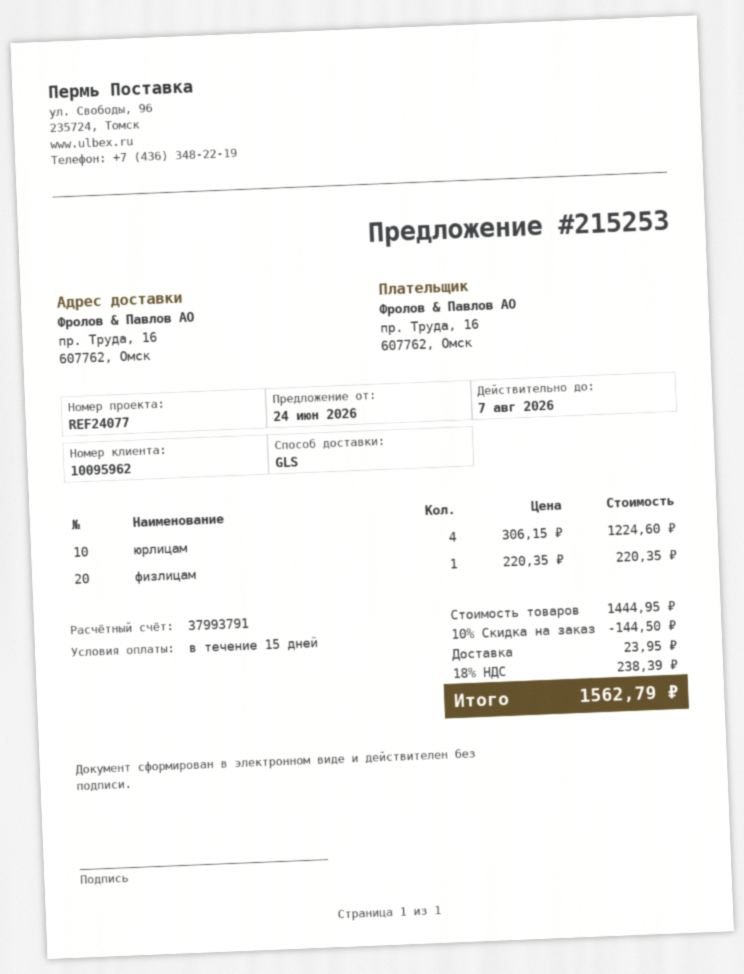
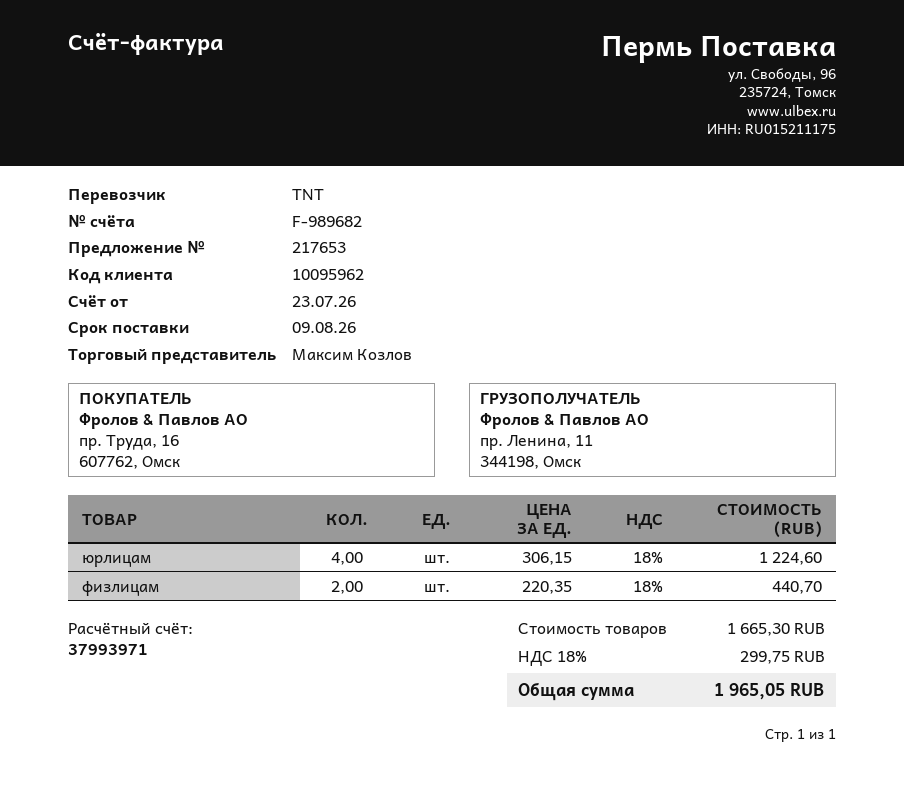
quote number: 215253 -> 217653
bank account: 37993791 -> 37993971
shipping method: GLS -> TNT
ship to: пр. Труда, 16, 607762, Омск -> пр. Ленина, 11, 344198, Омск
физлицам: 1 x 220.35 = 220.35 -> 2 x 220.35 = 440.70
subtotal: 1444.95 -> 1665.30
discount: 10% = 144.50 -> none
shipping: 23.95 -> none
tax: 18% = 238.39 -> 18% = 299.75
total: 1562.79 -> 1965.05

